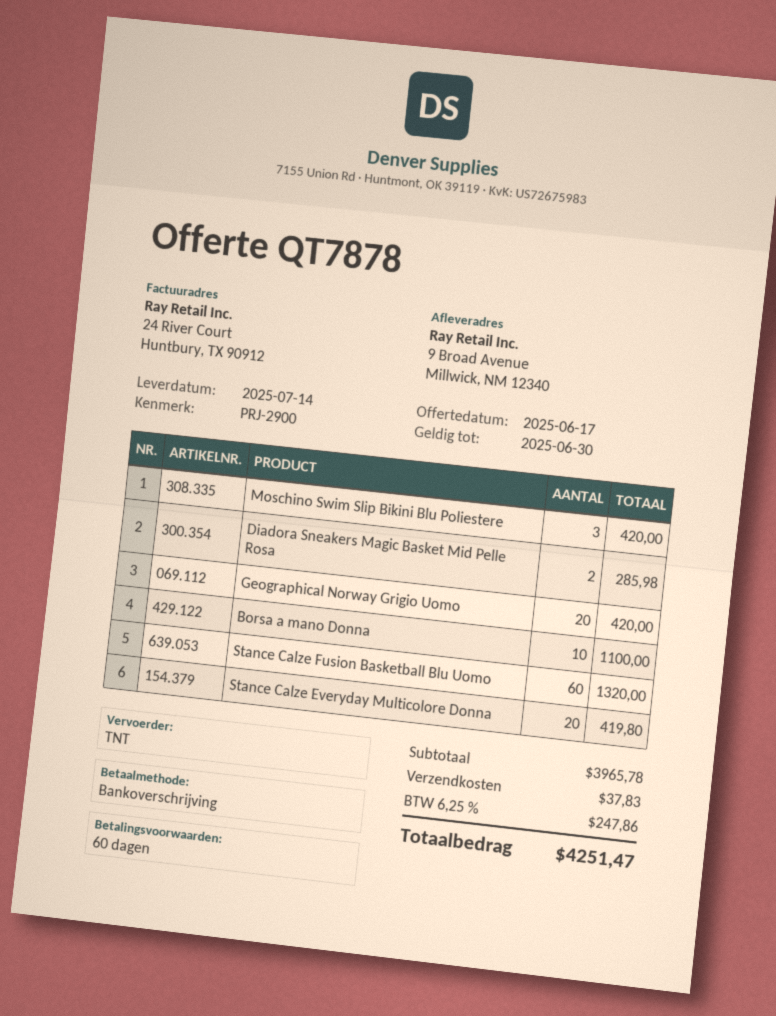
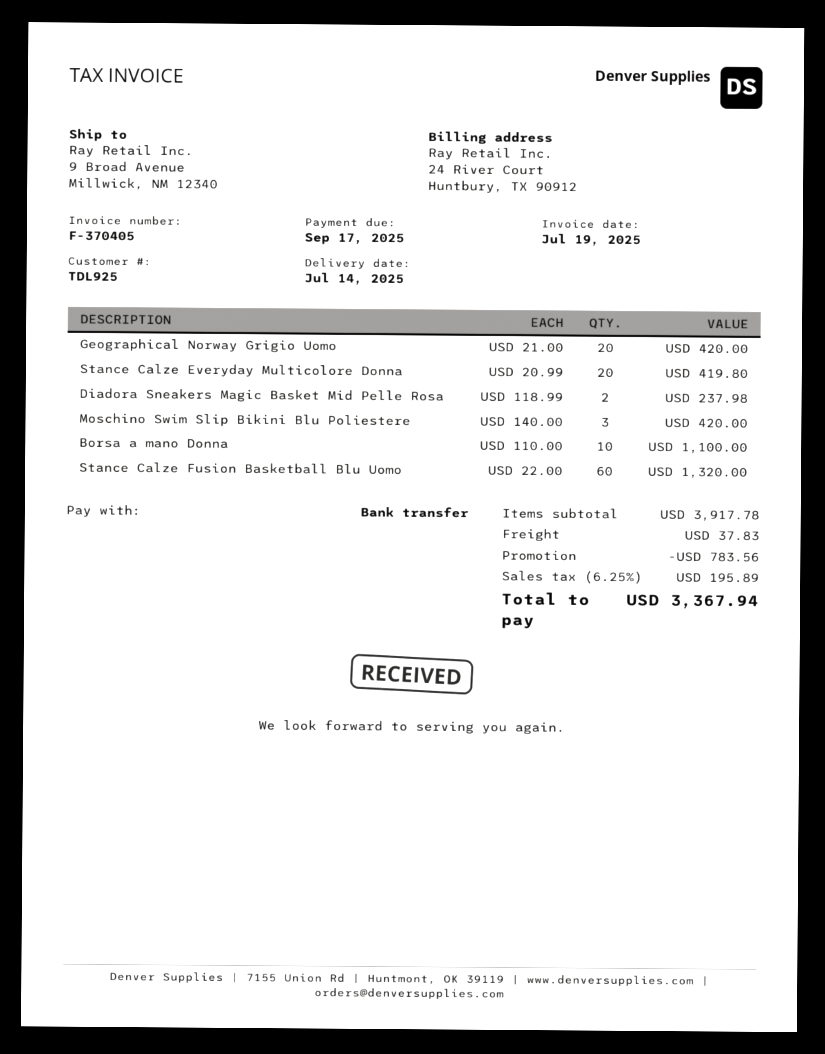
Diadora Sneakers Magic Basket Mid Pelle Rosa: 2 for 285.98 -> 2 for 237.98
subtotal: 3965.78 -> 3917.78
discount: none -> 783.56
tax: 6.25% = 247.86 -> 6.25% = 195.89
total: 4251.47 -> 3367.94

